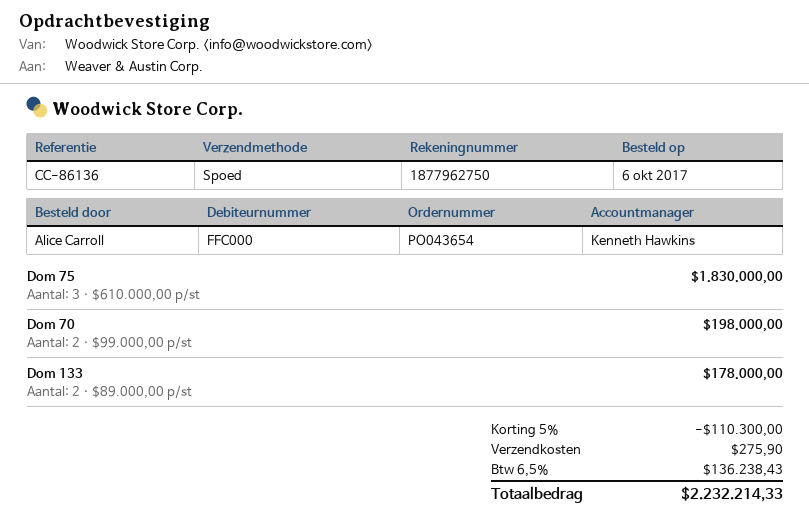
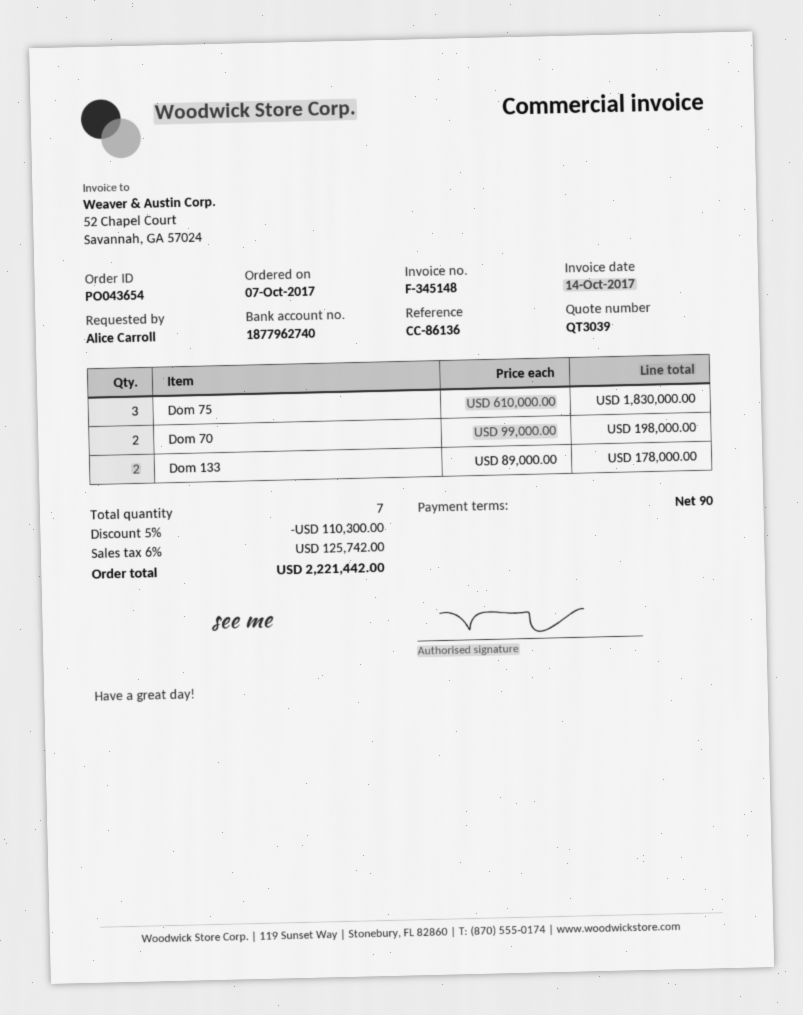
order date: 2017-10-06 -> 2017-10-07
bank account: 1877962750 -> 1877962740
shipping: 275.90 -> none
tax: 6.5% = 136238.43 -> 6% = 125742.00
total: 2232214.33 -> 2221442.00

